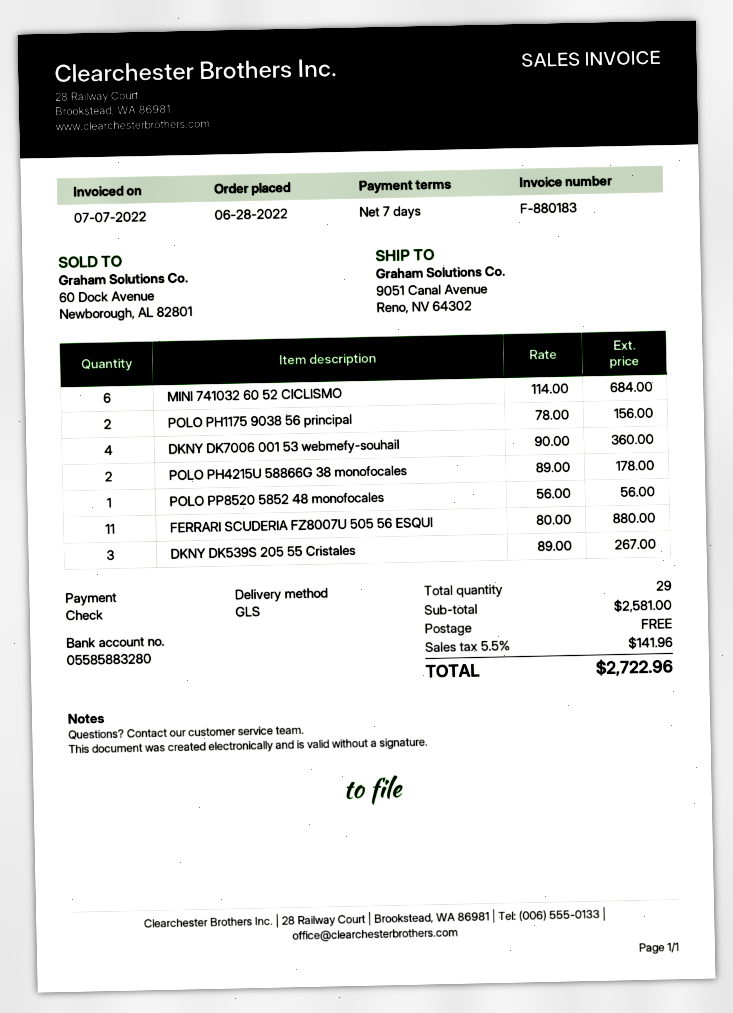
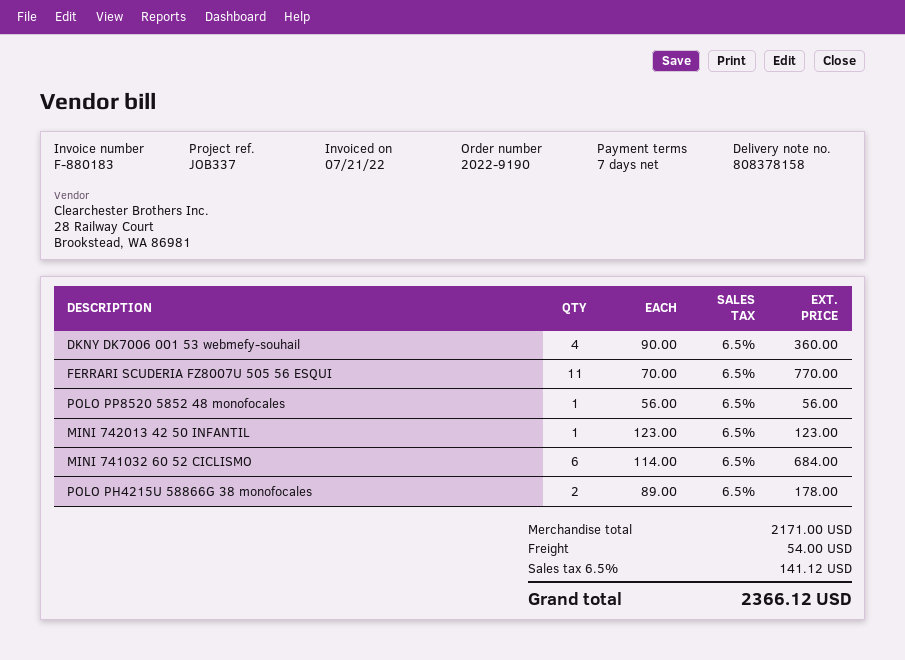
invoice date: 2022-07-07 -> 2022-07-21
POLO PH1175 9038 56 principal: 2 x 78.00 = 156.00 -> none
FERRARI SCUDERIA FZ8007U 505 56 ESQUI: 11 x 80.00 = 880.00 -> 11 x 70.00 = 770.00
DKNY DK539S 205 55 Cristales: 3 x 89.00 = 267.00 -> none
MINI 742013 42 50 INFANTIL: none -> 1 x 123.00 = 123.00
subtotal: 2581.00 -> 2171.00
shipping: 0.00 -> 54.00
tax: 5.5% = 141.96 -> 6.5% = 141.12
total: 2722.96 -> 2366.12

